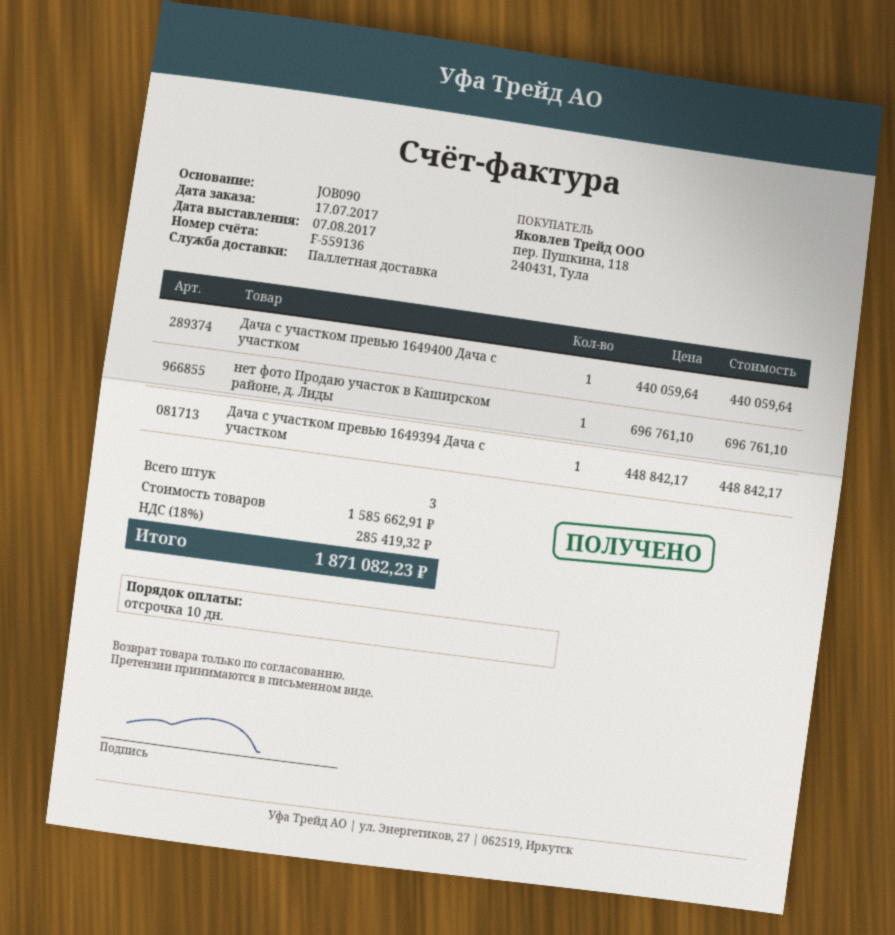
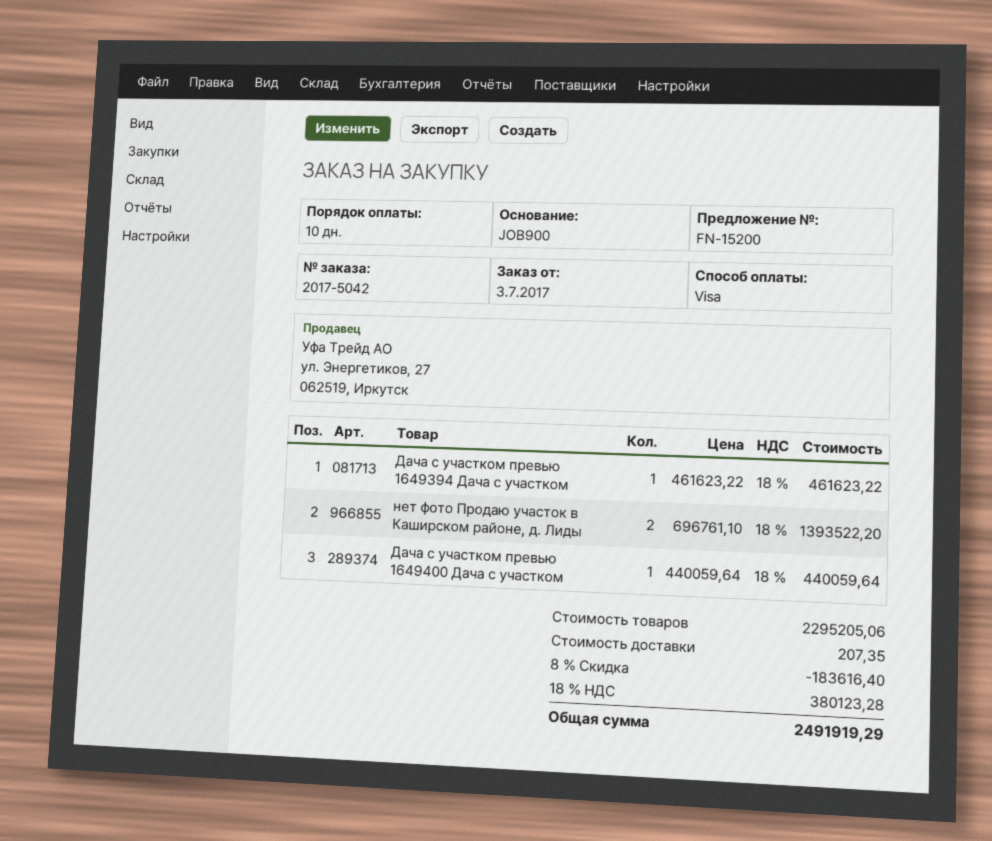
order date: 2017-07-17 -> 2017-07-03
reference: JOB090 -> JOB900
нет фото Продаю участок в Каширском районе, д. Лиды: 1 x 696761.10 = 696761.10 -> 2 x 696761.10 = 1393522.20
Дача с участком превью 1649394 Дача с участком: 1 x 448842.17 = 448842.17 -> 1 x 461623.22 = 461623.22
subtotal: 1585662.91 -> 2295205.06
discount: none -> 8% = 183616.40
shipping: none -> 207.35
tax: 18% = 285419.32 -> 18% = 380123.28
total: 1871082.23 -> 2491919.29

